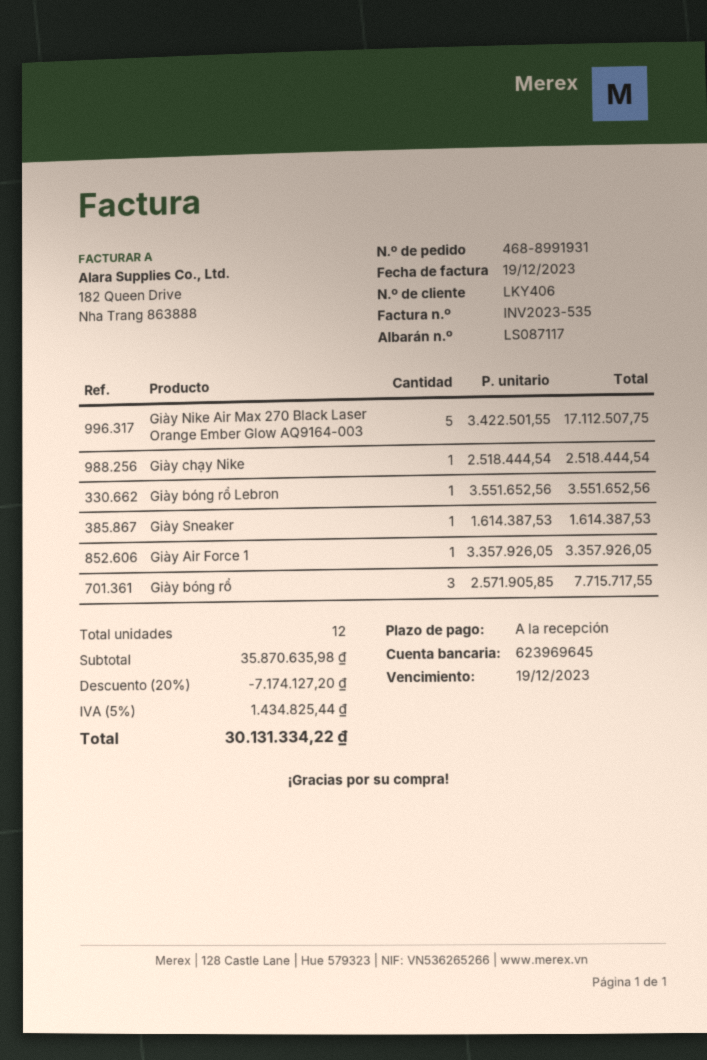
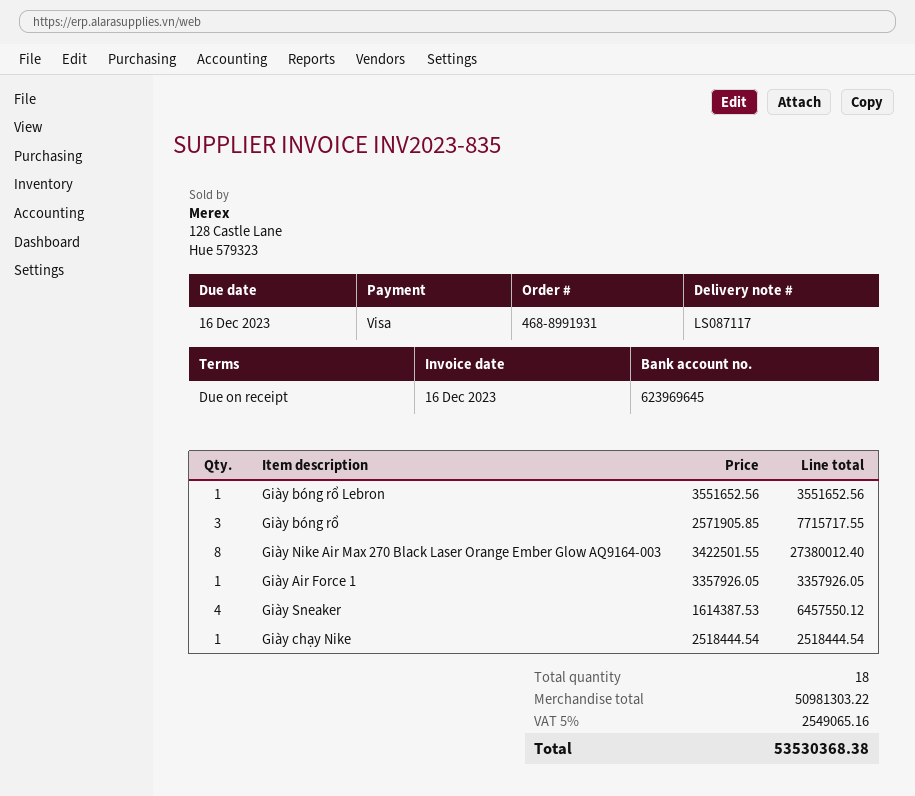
invoice number: INV2023-535 -> INV2023-835
invoice date: 2023-12-19 -> 2023-12-16
due date: 2023-12-19 -> 2023-12-16
Giày Nike Air Max 270 Black Laser Orange Ember Glow AQ9164-003: 5 x 3422501.55 = 17112507.75 -> 8 x 3422501.55 = 27380012.40
Giày Sneaker: 1 x 1614387.53 = 1614387.53 -> 4 x 1614387.53 = 6457550.12
total quantity: 12 -> 18
subtotal: 35870635.98 -> 50981303.22
discount: 20% = 7174127.20 -> none
tax: 5% = 1434825.44 -> 5% = 2549065.16
total: 30131334.22 -> 53530368.38

